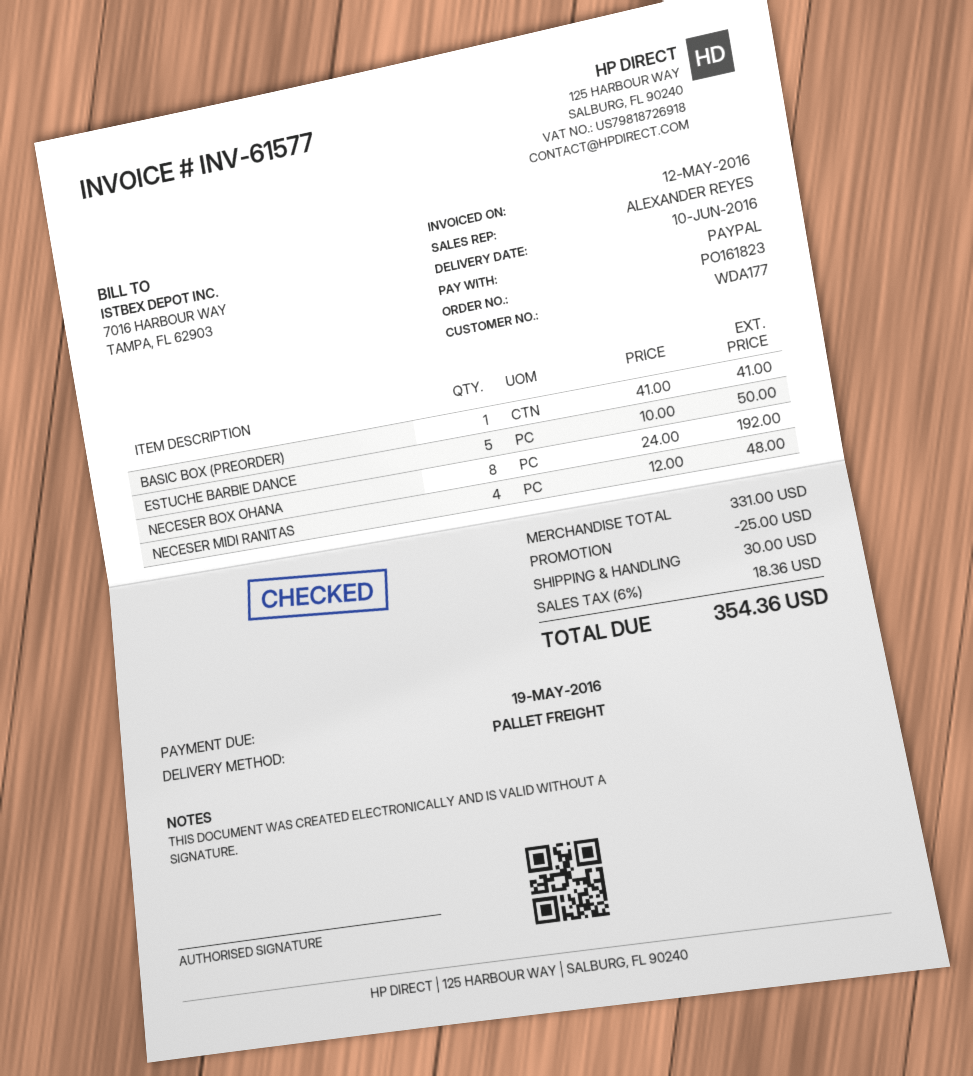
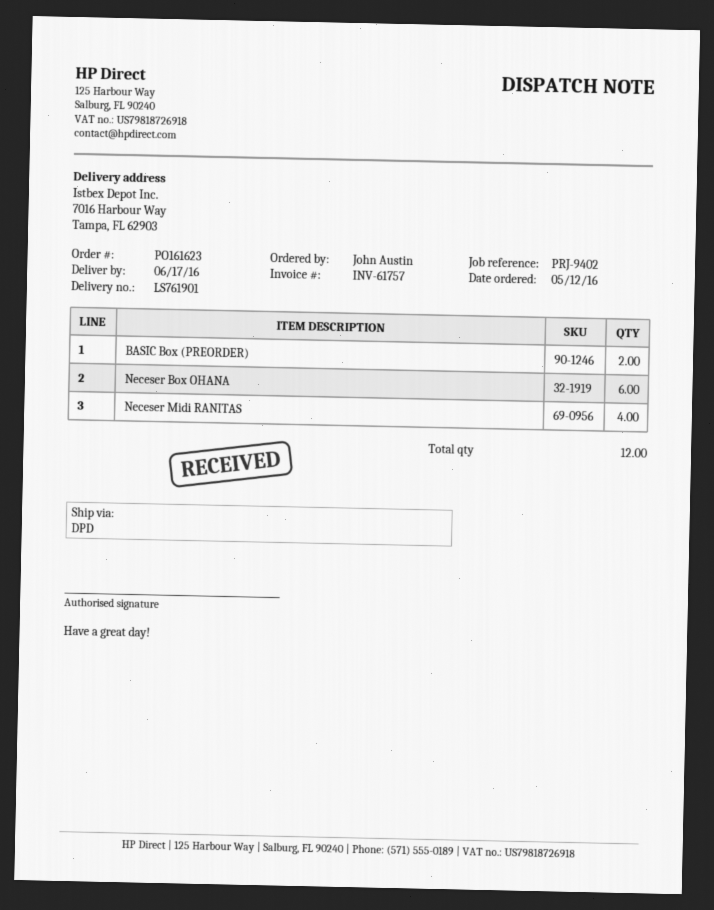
order number: PO161823 -> PO161623
delivery date: 2016-06-10 -> 2016-06-17
invoice number: INV-61577 -> INV-61757
shipping method: pallet freight -> DPD
BASIC BOX (PREORDER): 1 -> 2
ESTUCHE BARBIE DANCE: 5 -> none
NECESER BOX OHANA: 8 -> 6

